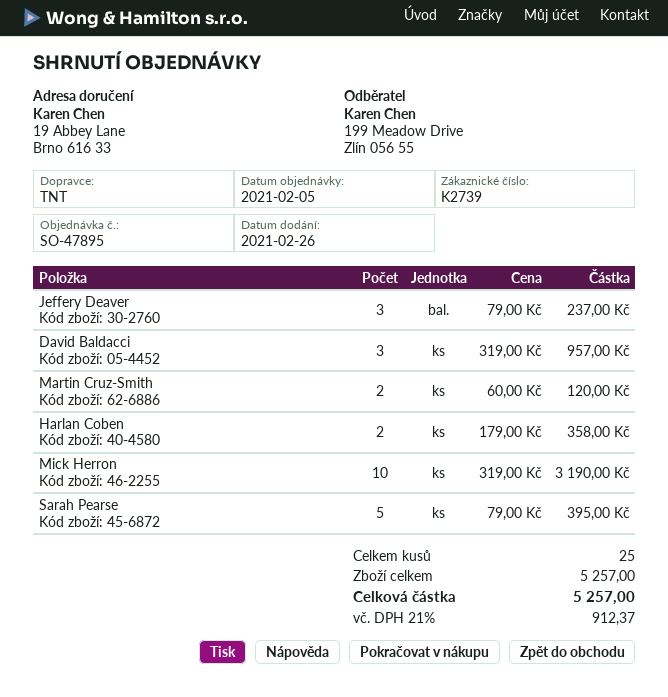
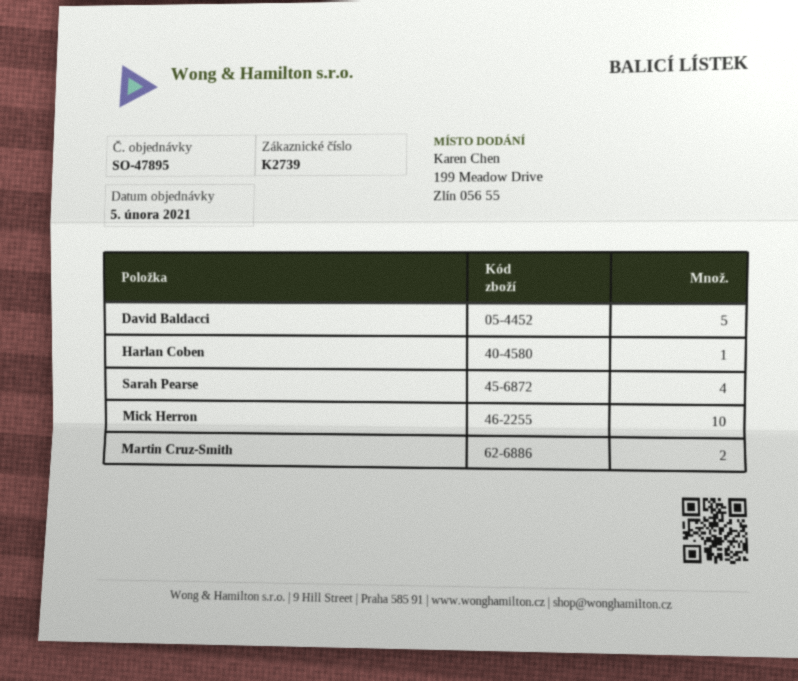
ship to: 19 Abbey Lane, Brno 616 33 -> 199 Meadow Drive, Zlín 056 55
Jeffery Deaver: 3 -> none
David Baldacci: 3 -> 5
Harlan Coben: 2 -> 1
Sarah Pearse: 5 -> 4

